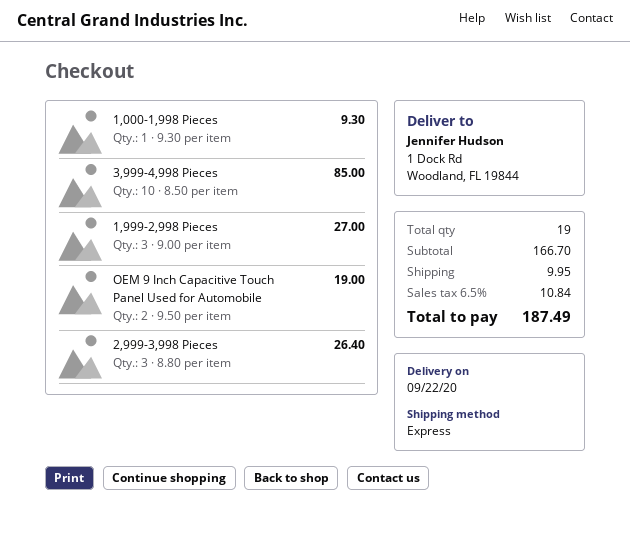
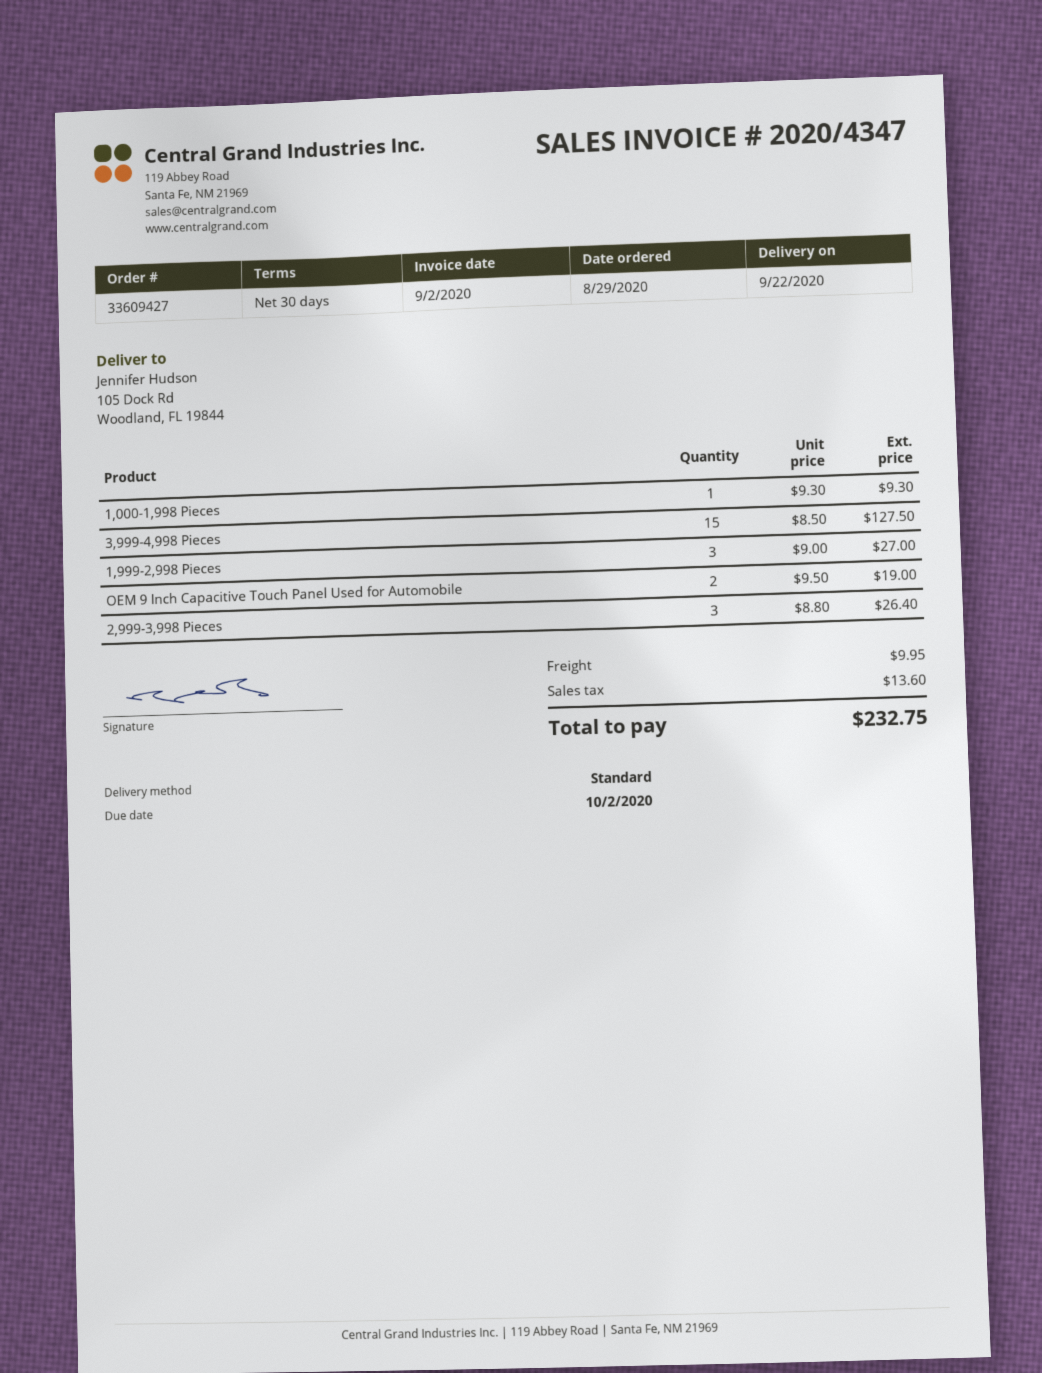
shipping method: express -> standard
ship to: 1 Dock Rd, Woodland, FL 19844 -> 105 Dock Rd, Woodland, FL 19844
3,999-4,998 Pieces: 10 x 8.50 = 85.00 -> 15 x 8.50 = 127.50
tax: 10.84 -> 13.60
total: 187.49 -> 232.75

